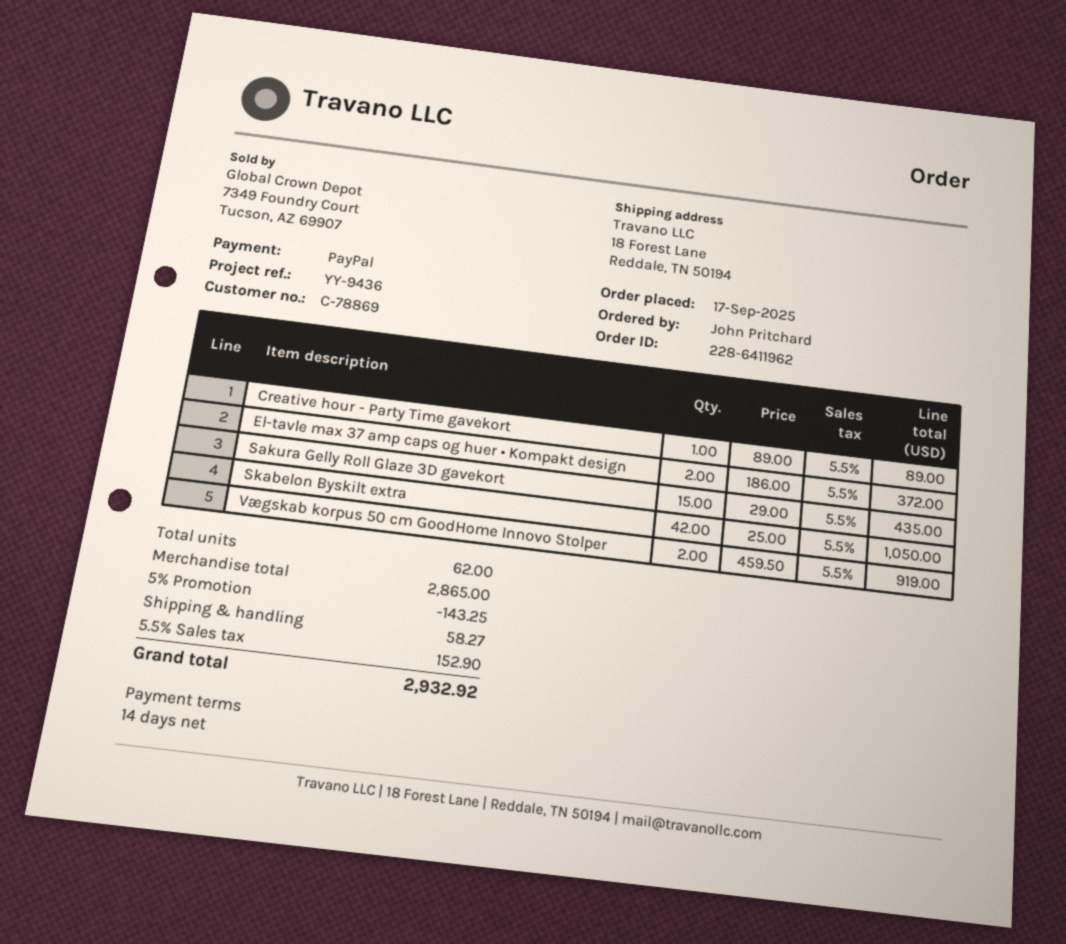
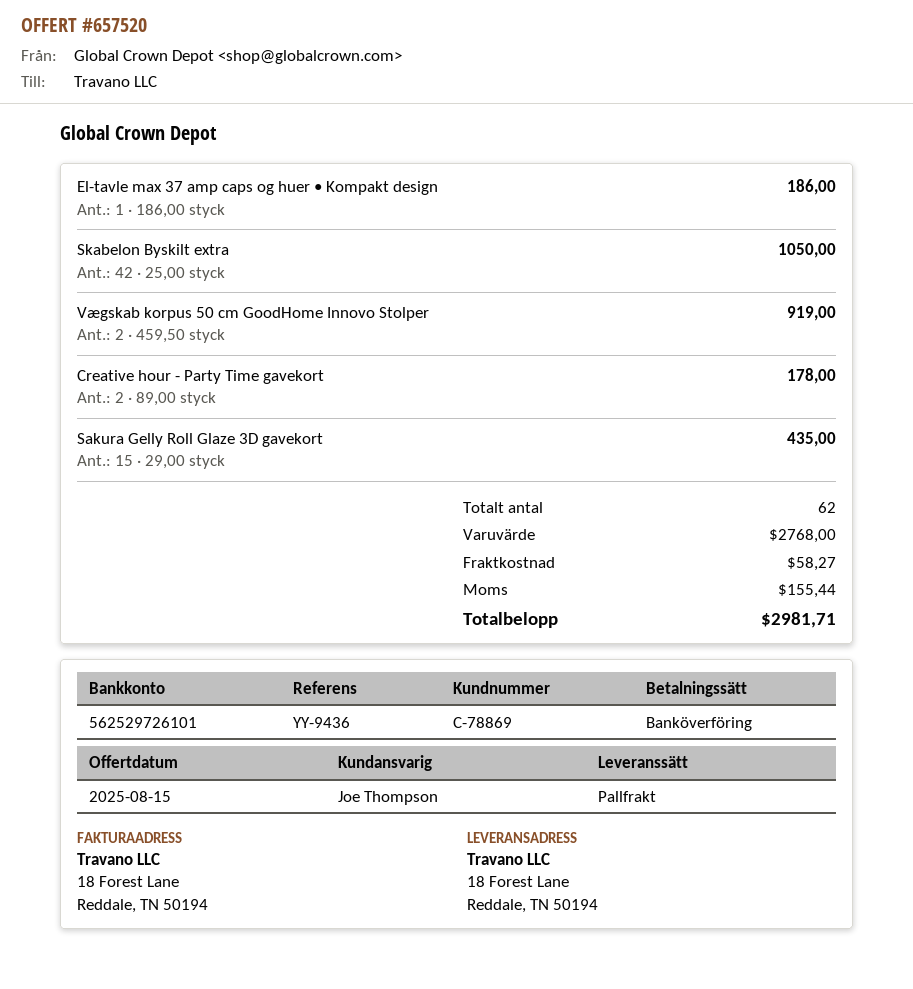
payment method: PayPal -> bank transfer
Creative hour - Party Time gavekort: 1 x 89.00 = 89.00 -> 2 x 89.00 = 178.00
El-tavle max 37 amp caps og huer • Kompakt design: 2 x 186.00 = 372.00 -> 1 x 186.00 = 186.00
subtotal: 2865.00 -> 2768.00
discount: 5% = 143.25 -> none
tax: 152.90 -> 155.44
total: 2932.92 -> 2981.71

